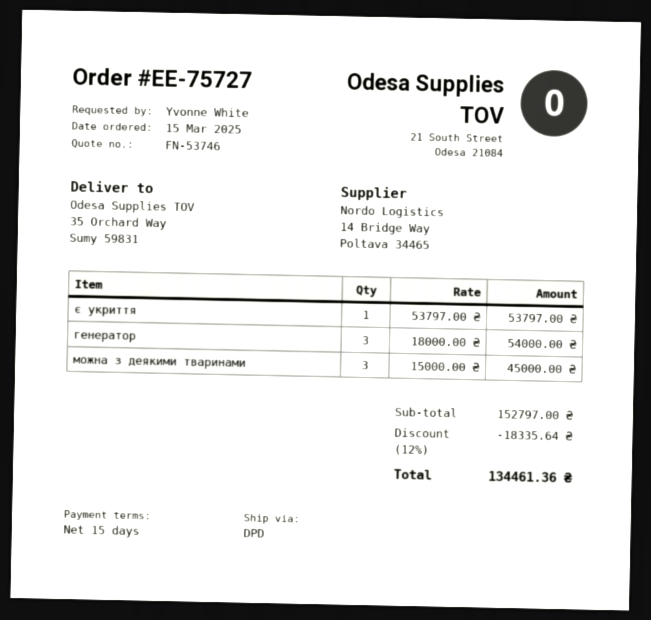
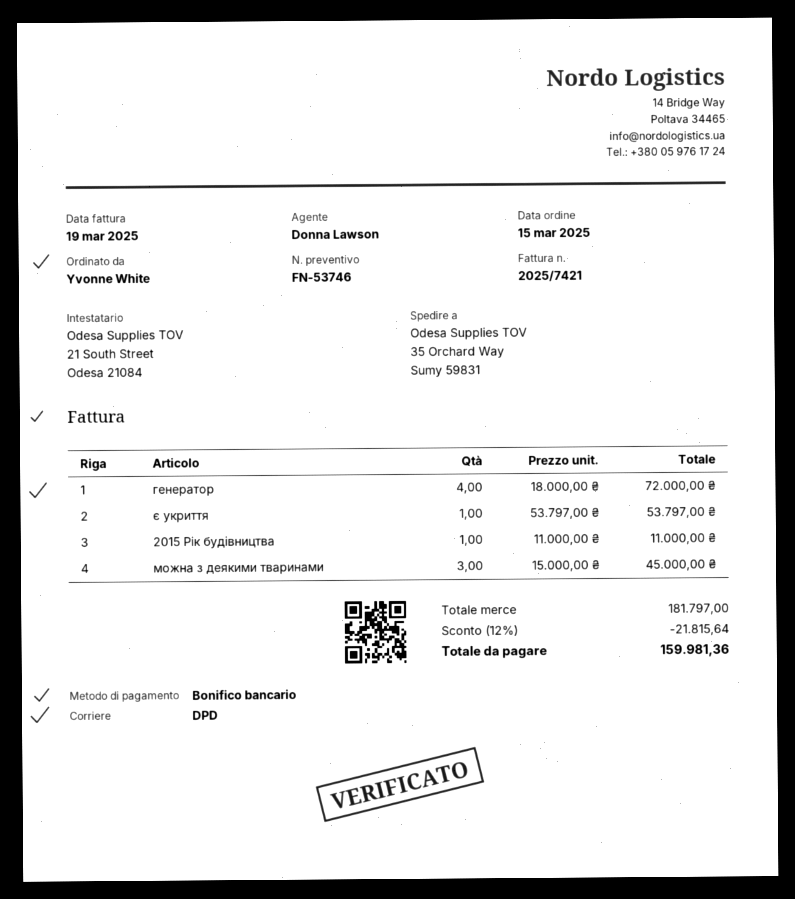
генератор: 3 x 18000.00 = 54000.00 -> 4 x 18000.00 = 72000.00
2015 Рік будівництва: none -> 1 x 11000.00 = 11000.00
subtotal: 152797.00 -> 181797.00
discount: 12% = 18335.64 -> 12% = 21815.64
total: 134461.36 -> 159981.36

